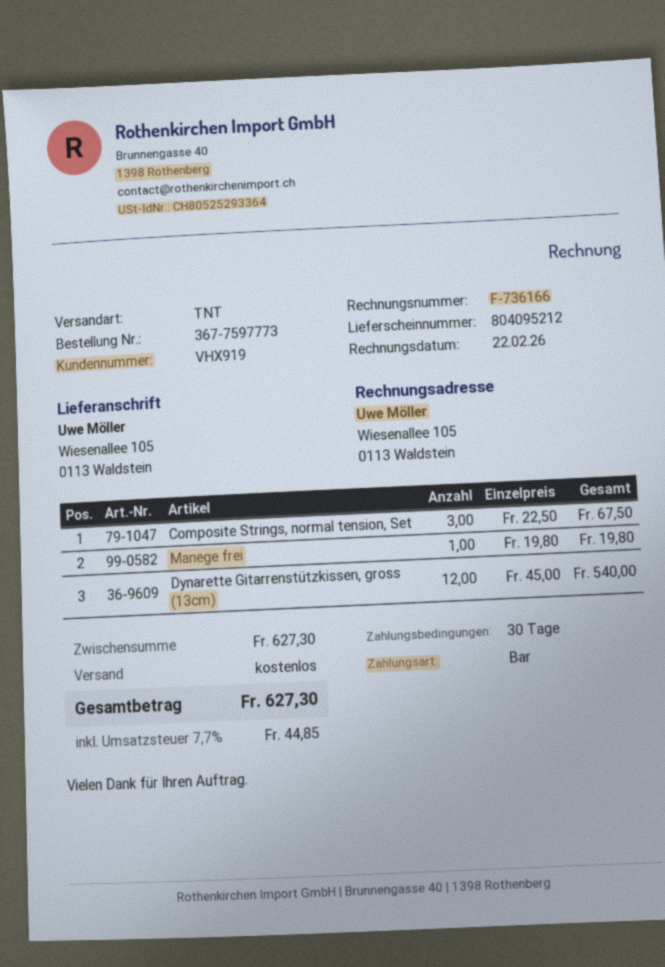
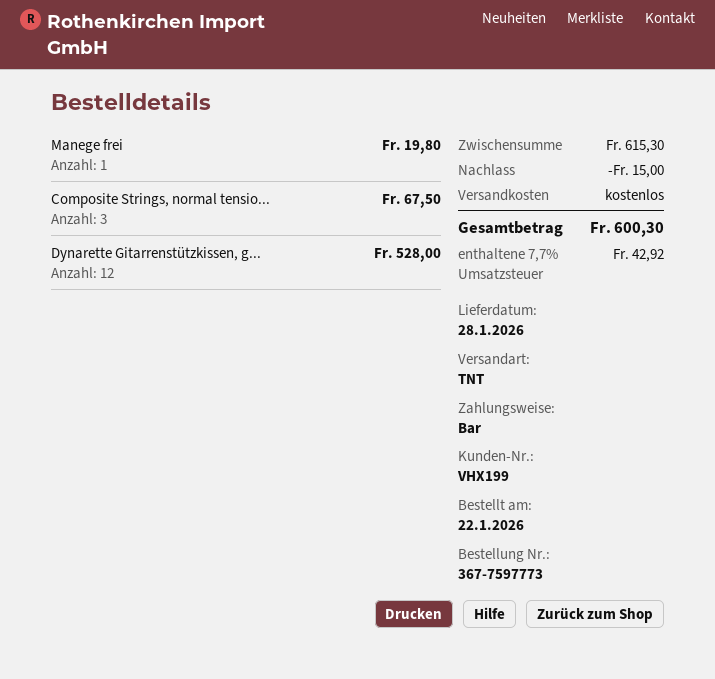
customer number: VHX919 -> VHX199
Dynarette Gitarrenstützkissen, gross (13cm): 12 for 540.00 -> 12 for 528.00
subtotal: 627.30 -> 615.30
discount: none -> 15.00
tax: 7.7% = 44.85 -> 7.7% = 42.92
total: 627.30 -> 600.30

